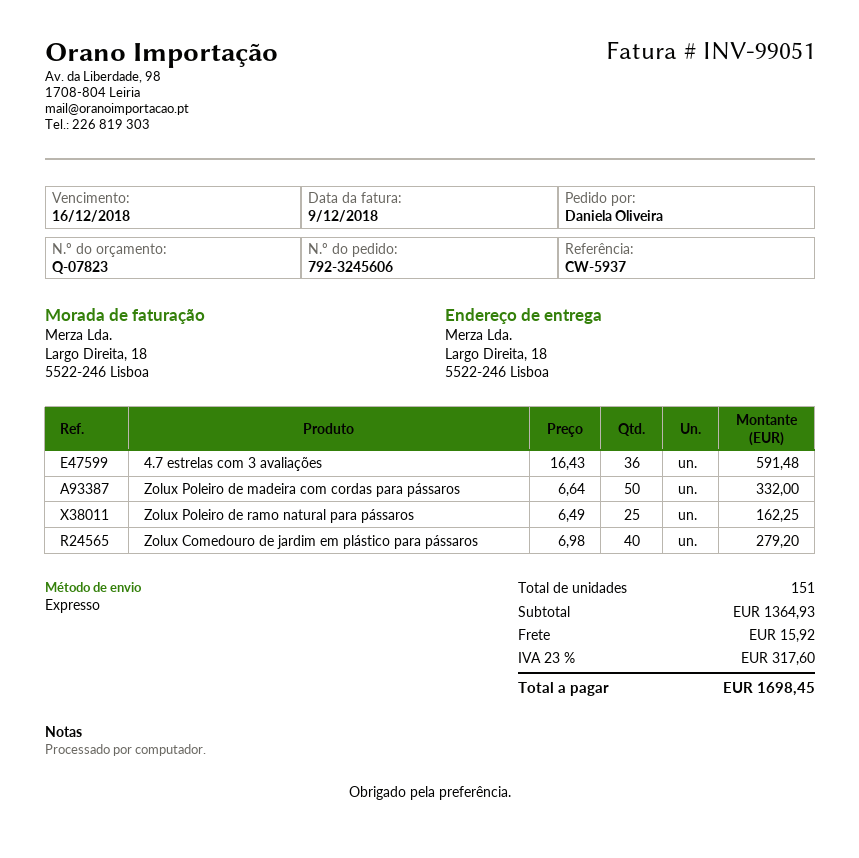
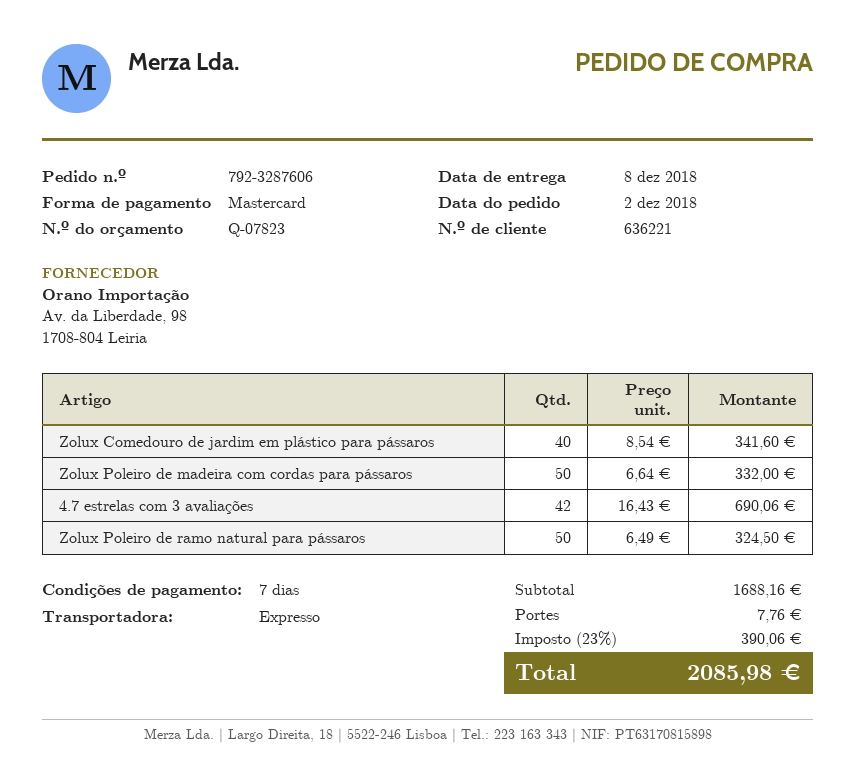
order number: 792-3245606 -> 792-3287606
4.7 estrelas com 3 avaliações: 36 x 16.43 = 591.48 -> 42 x 16.43 = 690.06
Zolux Poleiro de ramo natural para pássaros: 25 x 6.49 = 162.25 -> 50 x 6.49 = 324.50
Zolux Comedouro de jardim em plástico para pássaros: 40 x 6.98 = 279.20 -> 40 x 8.54 = 341.60
subtotal: 1364.93 -> 1688.16
shipping: 15.92 -> 7.76
tax: 23% = 317.60 -> 23% = 390.06
total: 1698.45 -> 2085.98

